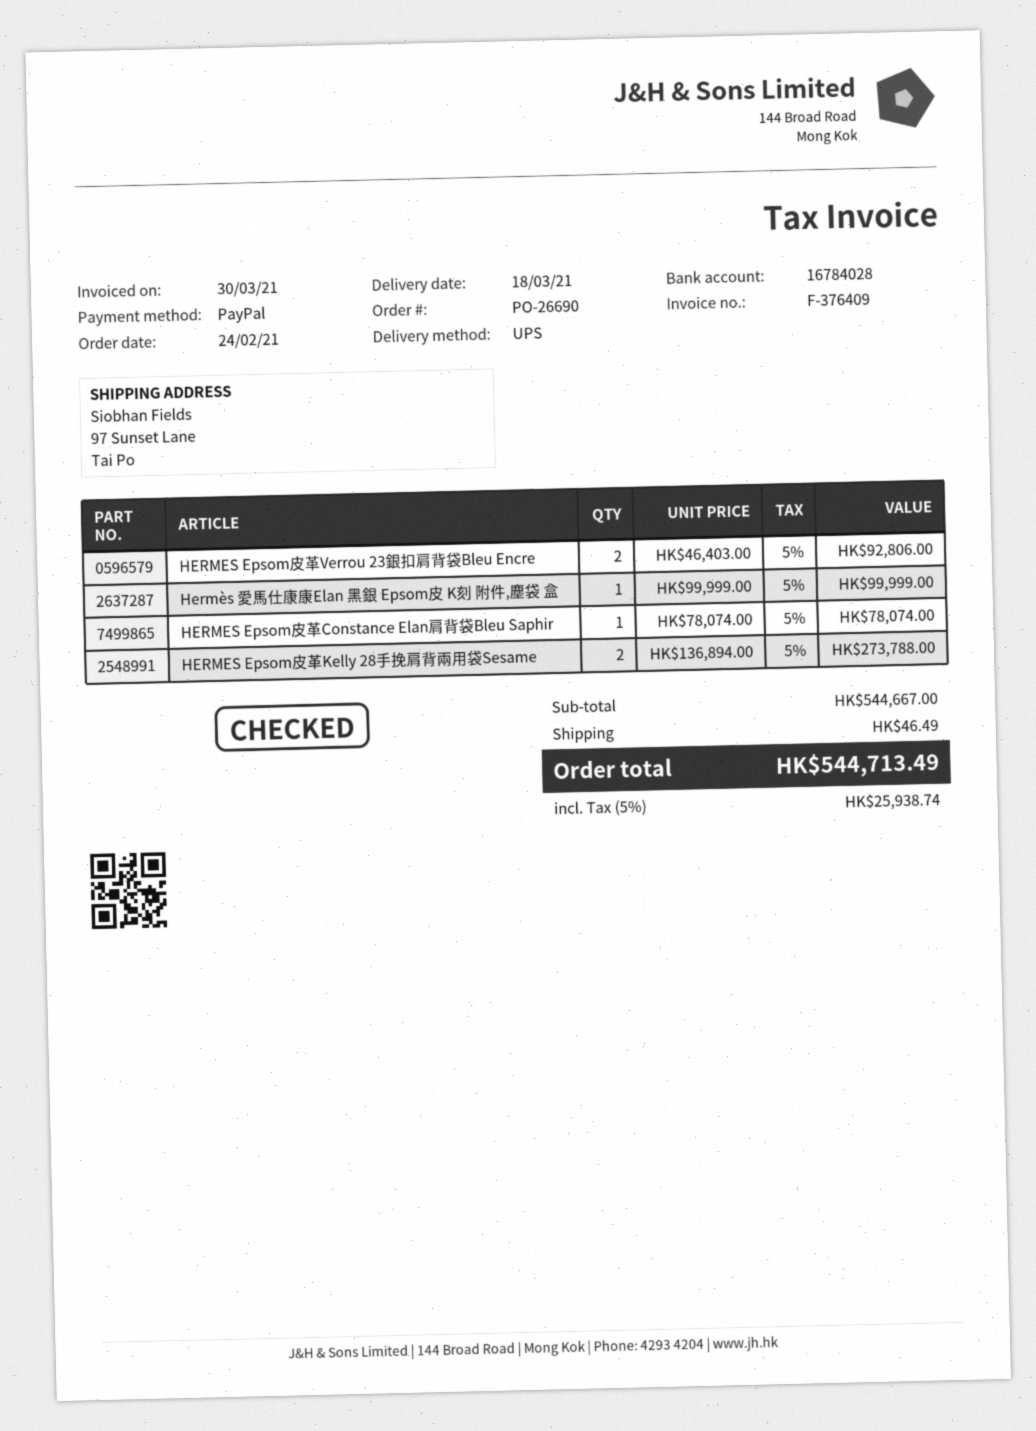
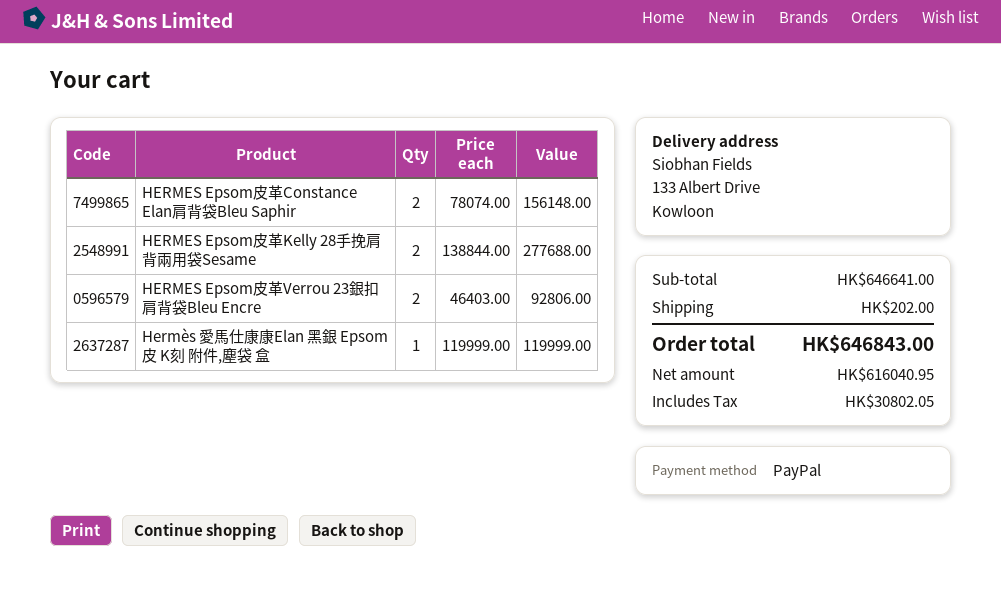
ship to: 97 Sunset Lane, Tai Po -> 133 Albert Drive, Kowloon
Hermès 愛馬仕康康Elan 黑銀 Epsom皮 K刻 附件,塵袋 盒: 1 x 99999.00 = 99999.00 -> 1 x 119999.00 = 119999.00
HERMES Epsom皮革Constance Elan肩背袋Bleu Saphir: 1 x 78074.00 = 78074.00 -> 2 x 78074.00 = 156148.00
HERMES Epsom皮革Kelly 28手挽肩背兩用袋Sesame: 2 x 136894.00 = 273788.00 -> 2 x 138844.00 = 277688.00
subtotal: 544667.00 -> 646641.00
shipping: 46.49 -> 202.00
tax: 25938.74 -> 30802.05
total: 544713.49 -> 646843.00

